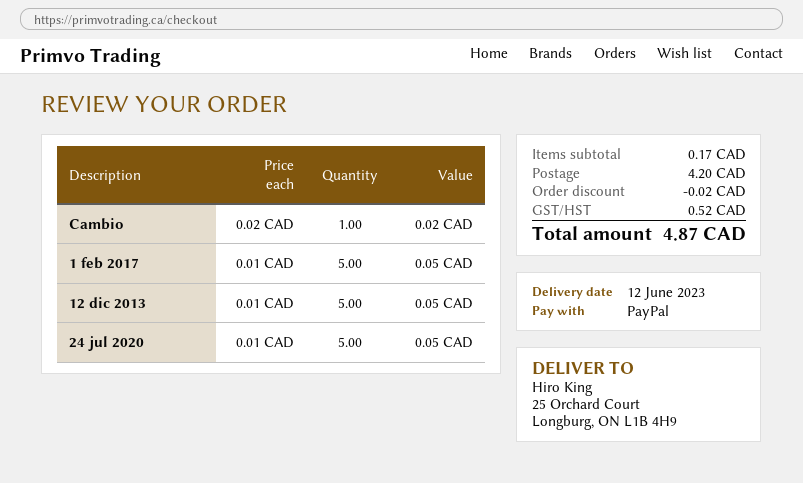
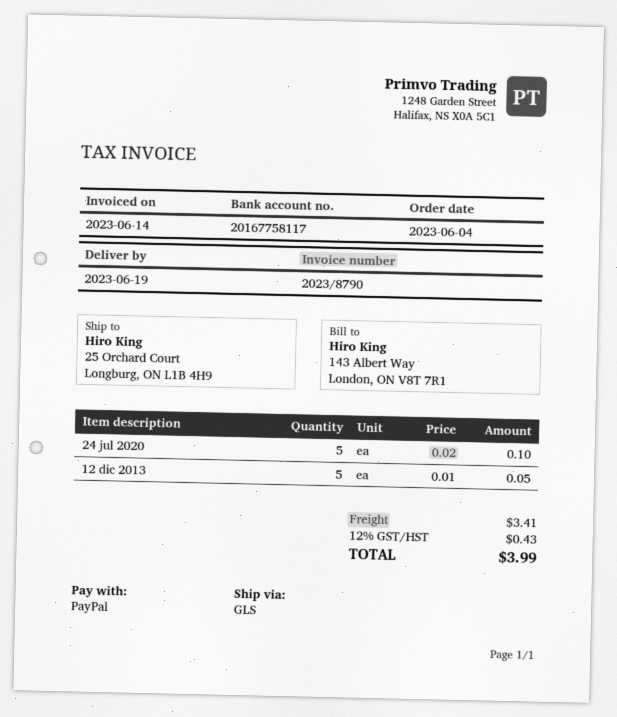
delivery date: 2023-06-12 -> 2023-06-19
Cambio: 1 x 0.02 = 0.02 -> none
1 feb 2017: 5 x 0.01 = 0.05 -> none
24 jul 2020: 5 x 0.01 = 0.05 -> 5 x 0.02 = 0.10
discount: 0.02 -> none
shipping: 4.20 -> 3.41
tax: 0.52 -> 0.43
total: 4.87 -> 3.99

